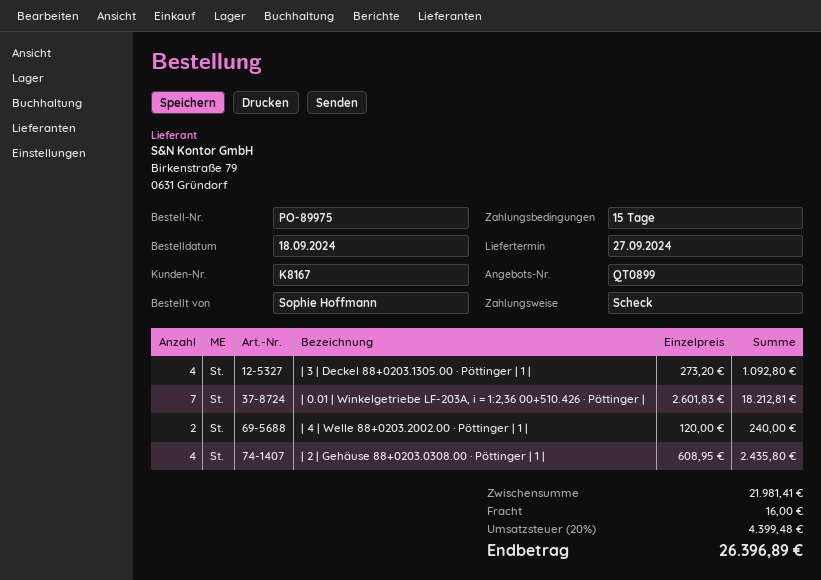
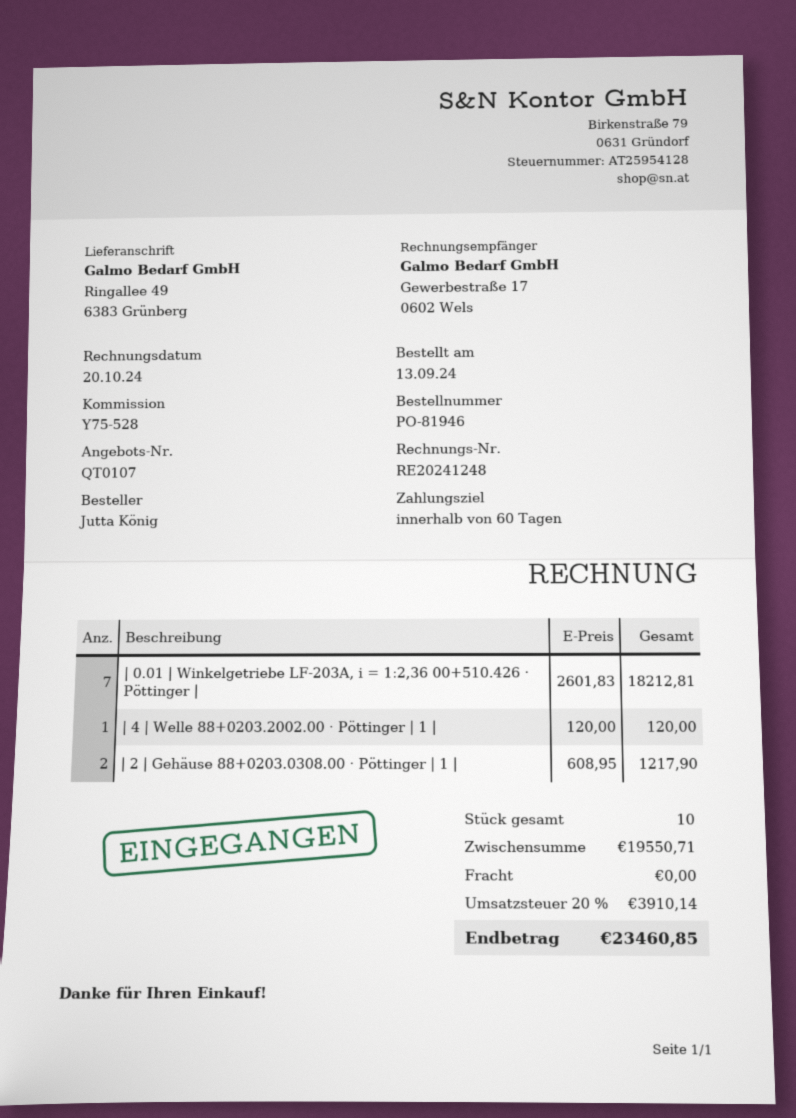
quote number: QT0899 -> QT0107
order number: PO-89975 -> PO-81946
order date: 2024-09-18 -> 2024-09-13
payment terms: 15 days -> 60 days
ordered by: Sophie Hoffmann -> Jutta König
| 3 | Deckel 88+0203.1305.00 · Pöttinger | 1 |: 4 x 273.20 = 1092.80 -> none
| 4 | Welle 88+0203.2002.00 · Pöttinger | 1 |: 2 x 120.00 = 240.00 -> 1 x 120.00 = 120.00
| 2 | Gehäuse 88+0203.0308.00 · Pöttinger | 1 |: 4 x 608.95 = 2435.80 -> 2 x 608.95 = 1217.90
subtotal: 21981.41 -> 19550.71
shipping: 16.00 -> 0.00
tax: 20% = 4399.48 -> 20% = 3910.14
total: 26396.89 -> 23460.85

